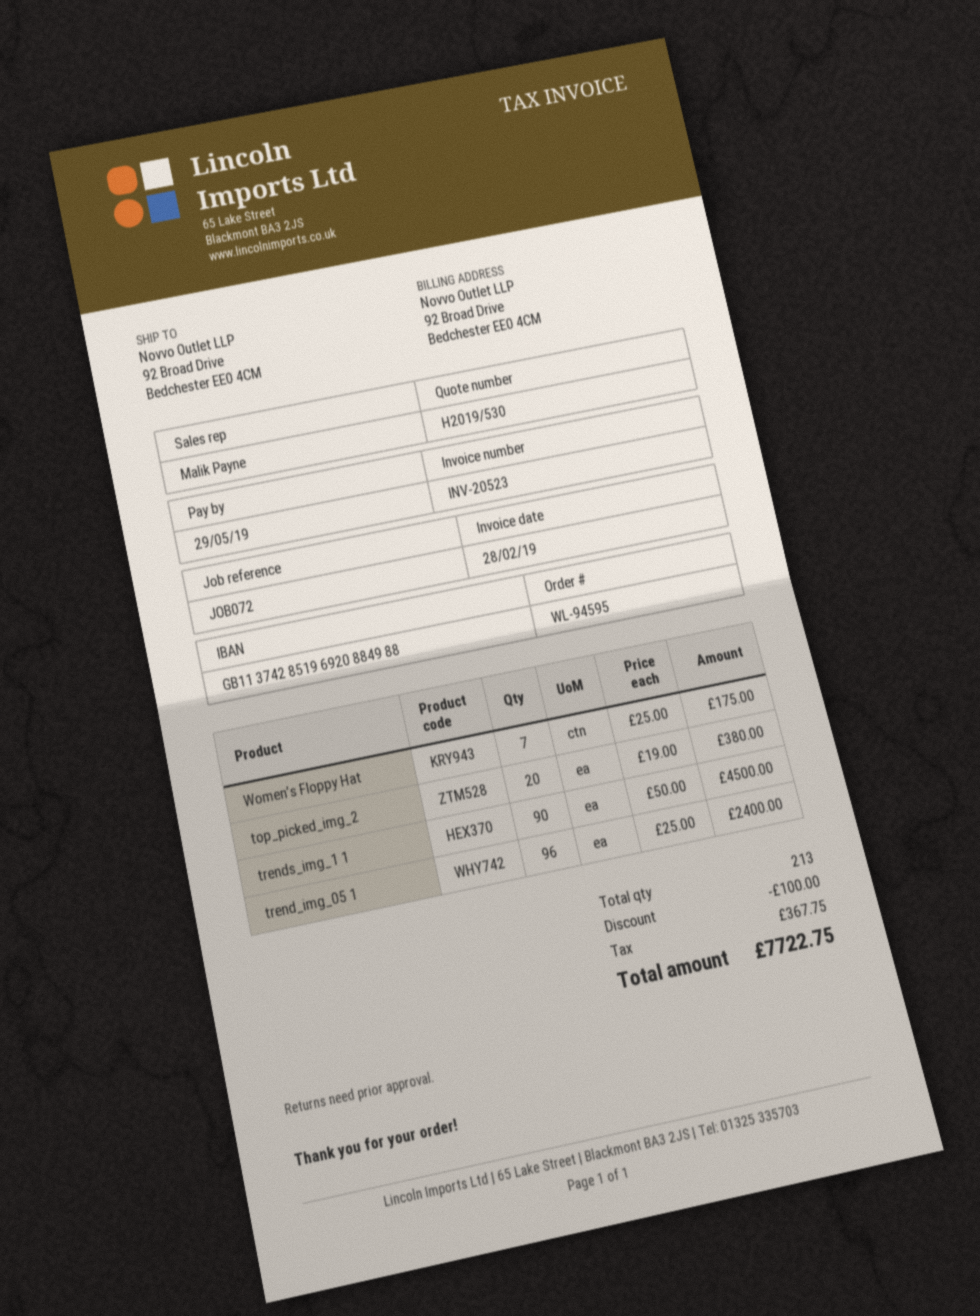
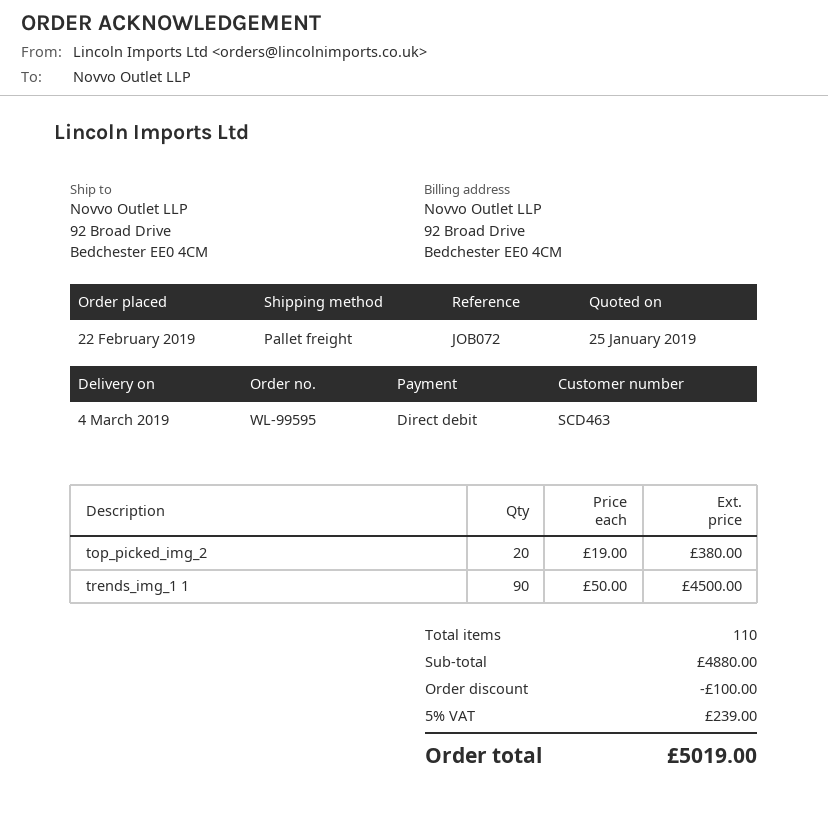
order number: WL-94595 -> WL-99595
Women’s Floppy Hat: 7 x 25.00 = 175.00 -> none
trend_img_05 1: 96 x 25.00 = 2400.00 -> none
total quantity: 213 -> 110
tax: 367.75 -> 239.00
total: 7722.75 -> 5019.00

